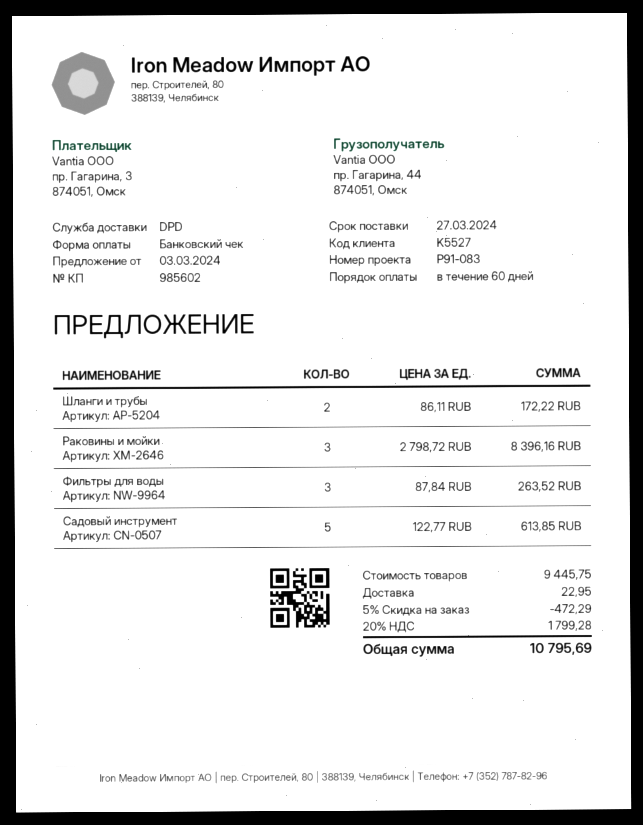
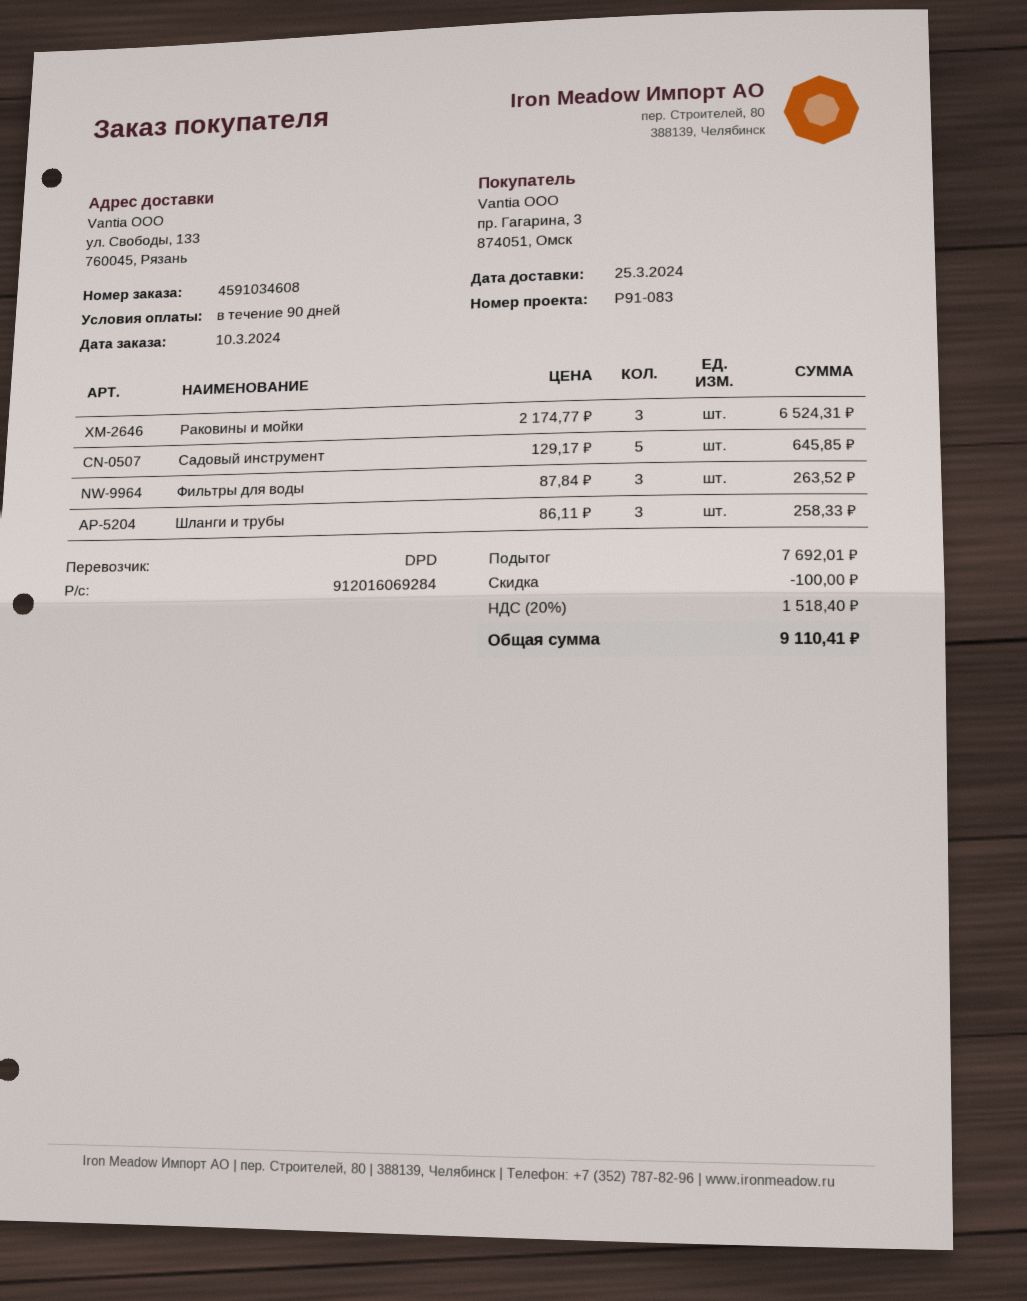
delivery date: 2024-03-27 -> 2024-03-25
payment terms: 60 days -> 90 days
ship to: пр. Гагарина, 44, 874051, Омск -> ул. Свободы, 133, 760045, Рязань
Шланги и трубы: 2 x 86.11 = 172.22 -> 3 x 86.11 = 258.33
Раковины и мойки: 3 x 2798.72 = 8396.16 -> 3 x 2174.77 = 6524.31
Садовый инструмент: 5 x 122.77 = 613.85 -> 5 x 129.17 = 645.85
subtotal: 9445.75 -> 7692.01
discount: 472.29 -> 100.00
shipping: 22.95 -> none
tax: 20% = 1799.28 -> 20% = 1518.40
total: 10795.69 -> 9110.41

